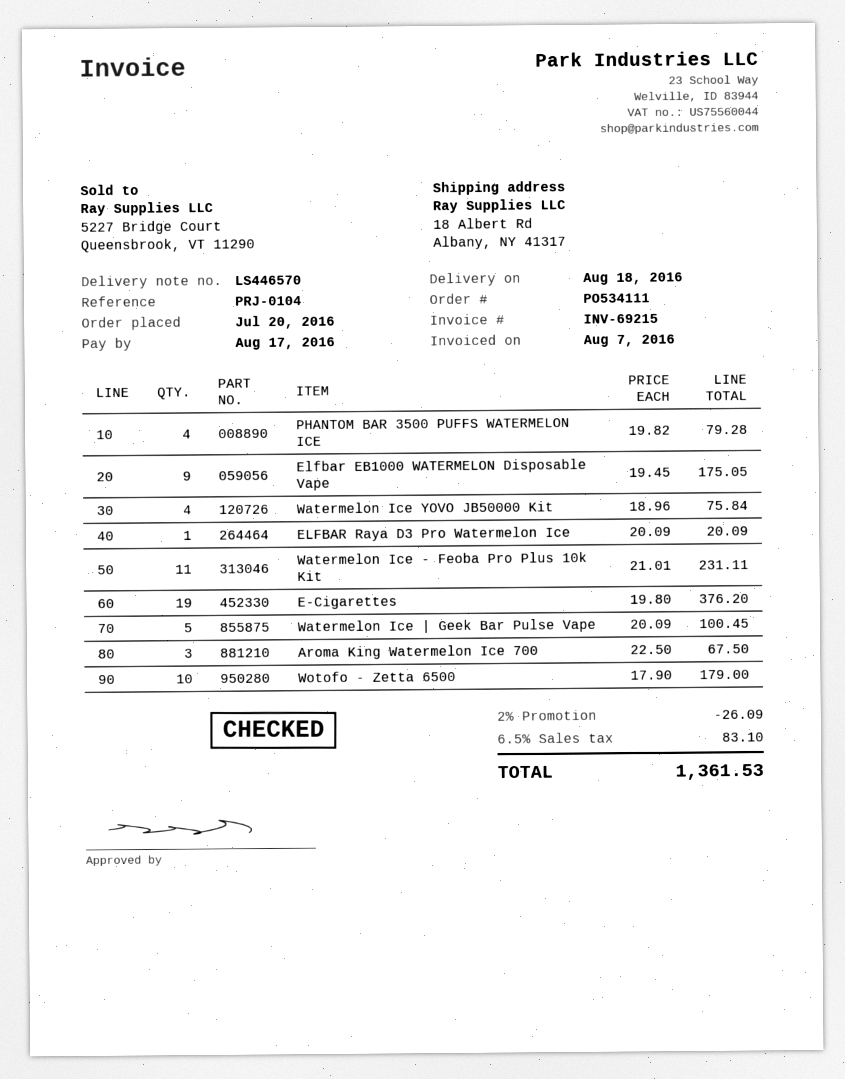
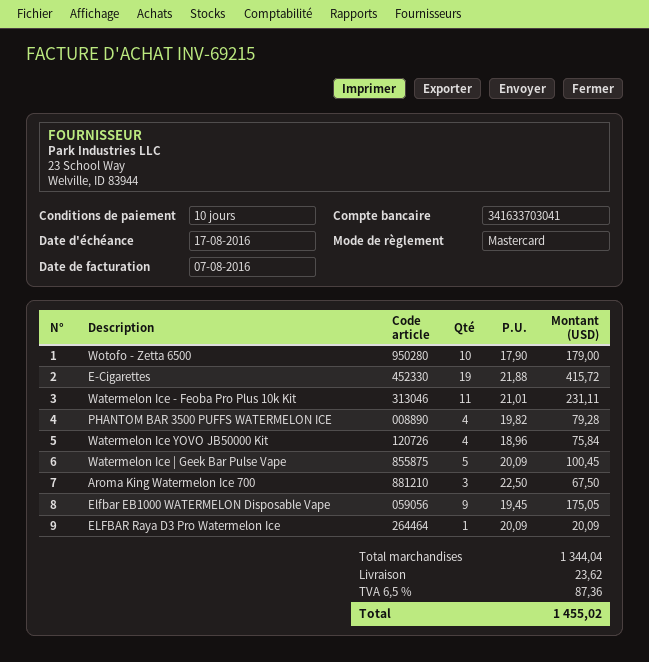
E-Cigarettes: 19 x 19.80 = 376.20 -> 19 x 21.88 = 415.72
discount: 2% = 26.09 -> none
shipping: none -> 23.62
tax: 6.5% = 83.10 -> 6.5% = 87.36
total: 1361.53 -> 1455.02

